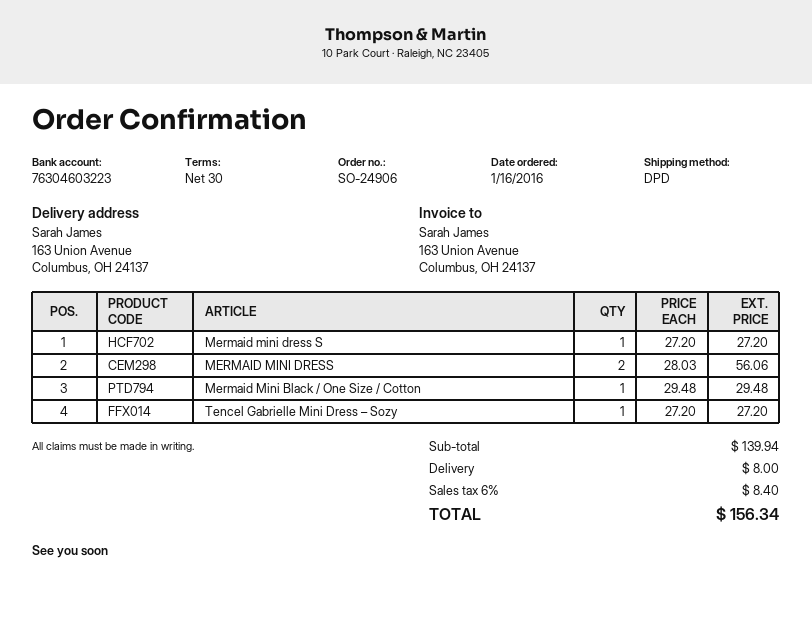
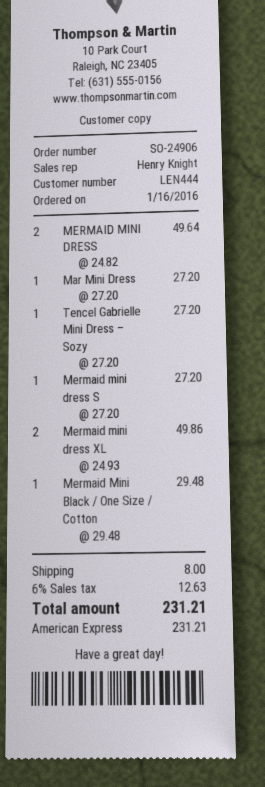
MERMAID MINI DRESS: 2 x 28.03 = 56.06 -> 2 x 24.82 = 49.64
Mar Mini Dress: none -> 1 x 27.20 = 27.20
Mermaid mini dress XL: none -> 2 x 24.93 = 49.86
tax: 6% = 8.40 -> 6% = 12.63
total: 156.34 -> 231.21

